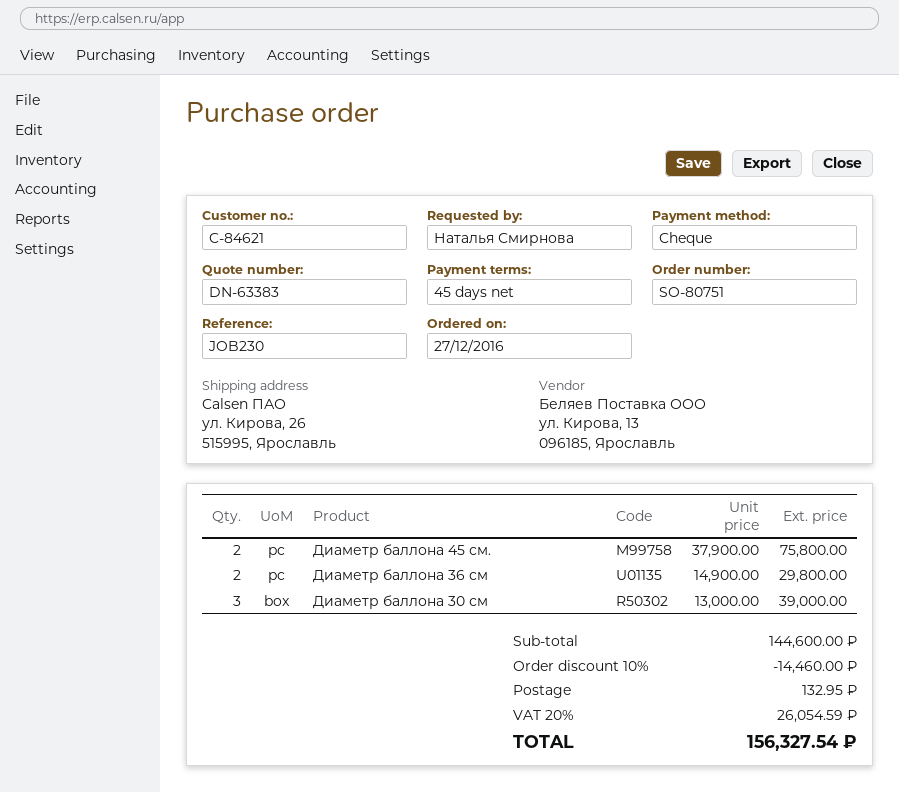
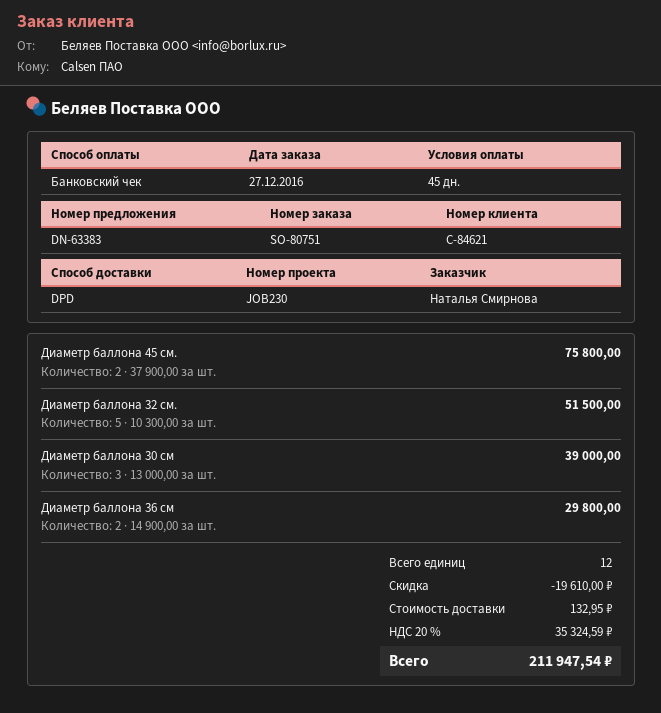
Диаметр баллона 32 см.: none -> 5 x 10300.00 = 51500.00
discount: 14460.00 -> 19610.00
tax: 20% = 26054.59 -> 20% = 35324.59
total: 156327.54 -> 211947.54

